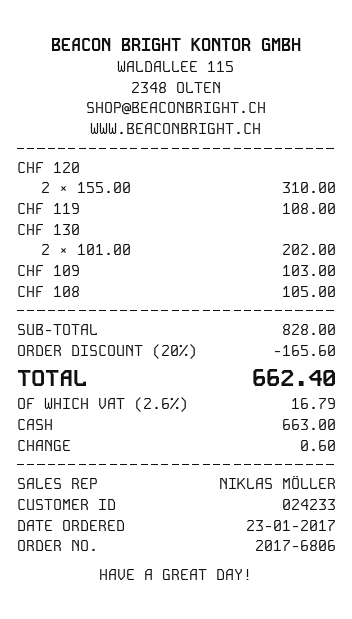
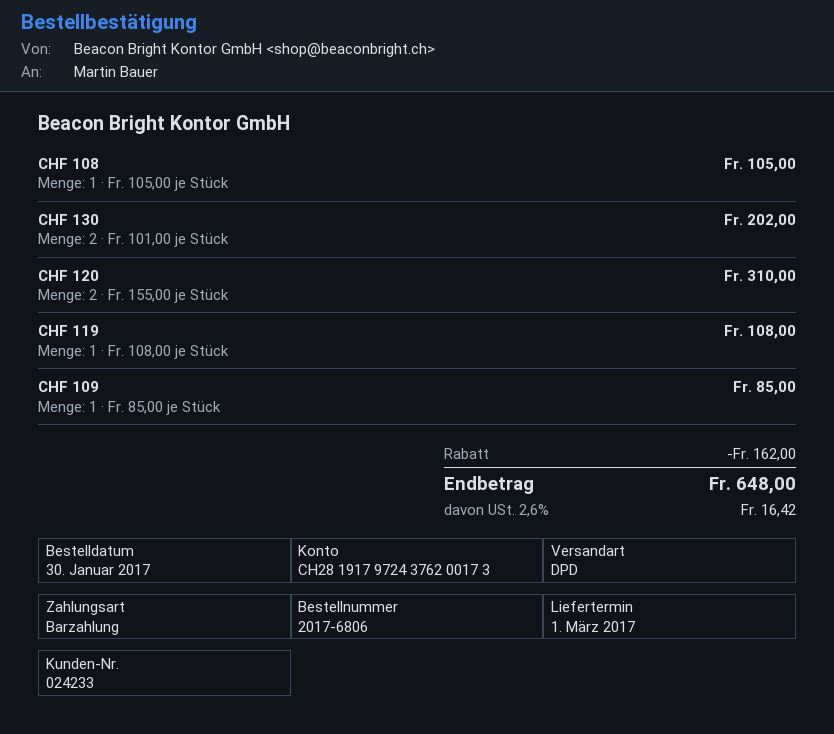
order date: 2017-01-23 -> 2017-01-30
CHF 109: 1 x 103.00 = 103.00 -> 1 x 85.00 = 85.00
discount: 165.60 -> 162.00
tax: 2.6% = 16.79 -> 2.6% = 16.42
total: 662.40 -> 648.00

